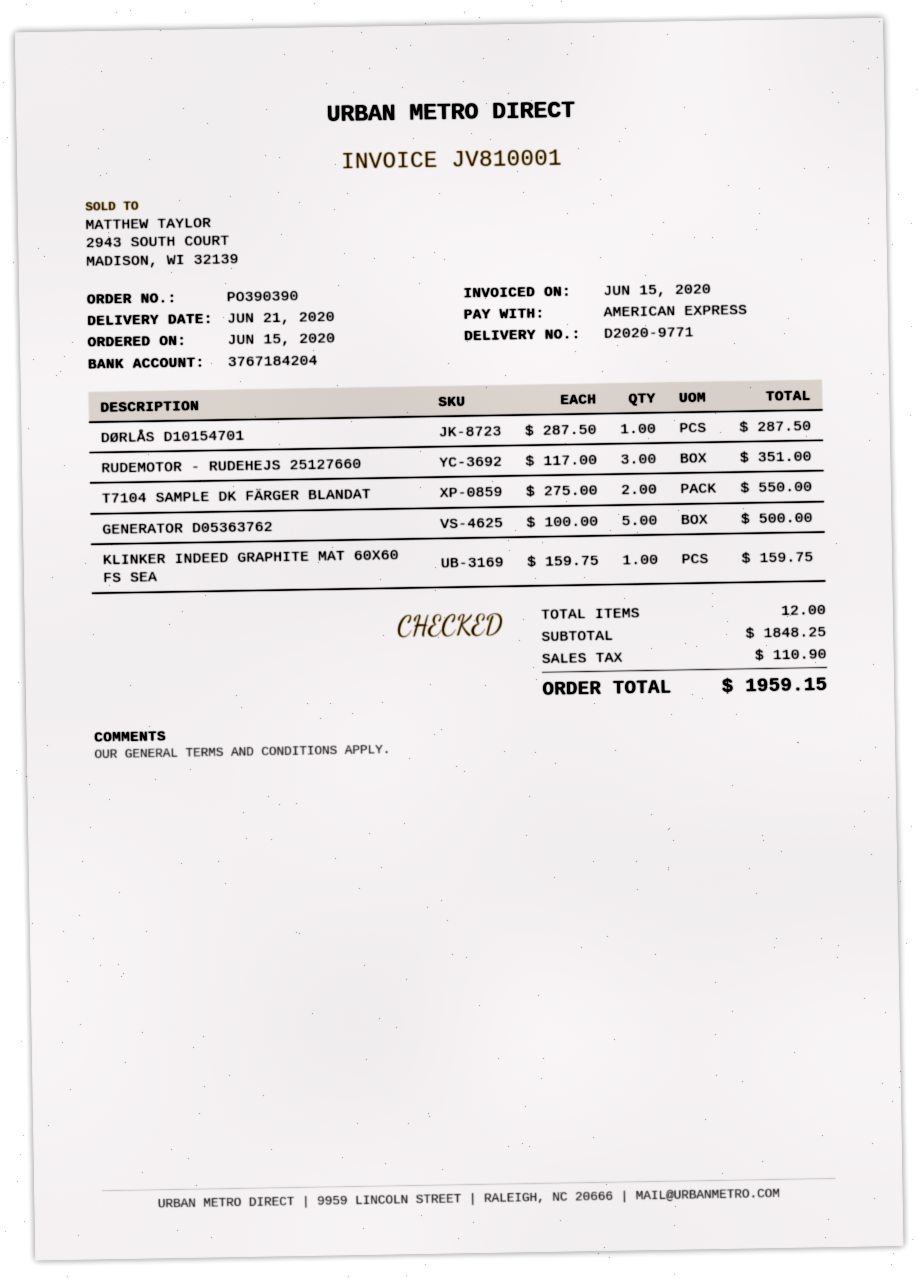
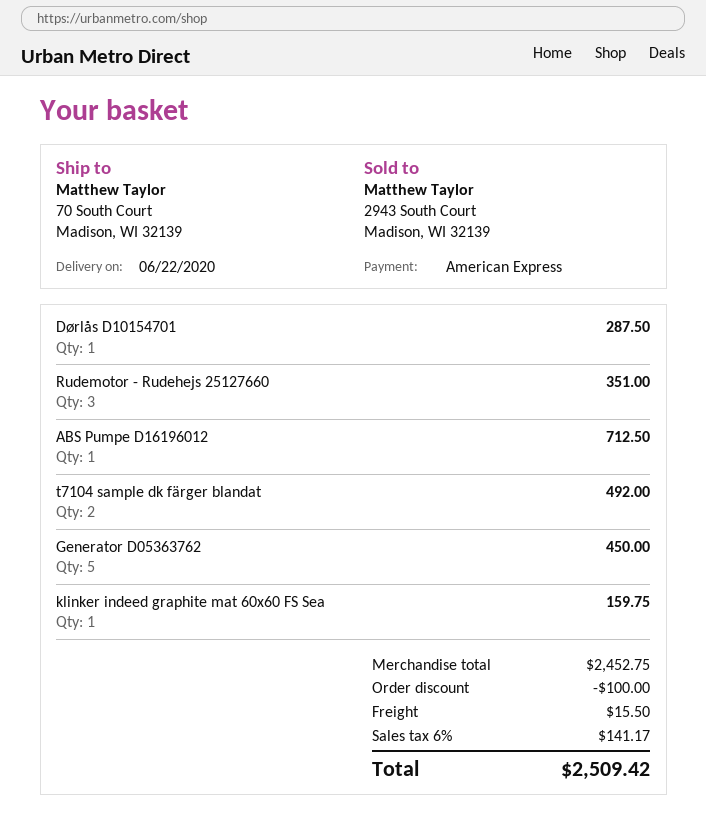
delivery date: 2020-06-21 -> 2020-06-22
T7104 SAMPLE DK FÄRGER BLANDAT: 2 for 550.00 -> 2 for 492.00
GENERATOR D05363762: 5 for 500.00 -> 5 for 450.00
ABS Pumpe D16196012: none -> 1 for 712.50
subtotal: 1848.25 -> 2452.75
discount: none -> 100.00
shipping: none -> 15.50
tax: 110.90 -> 141.17
total: 1959.15 -> 2509.42

